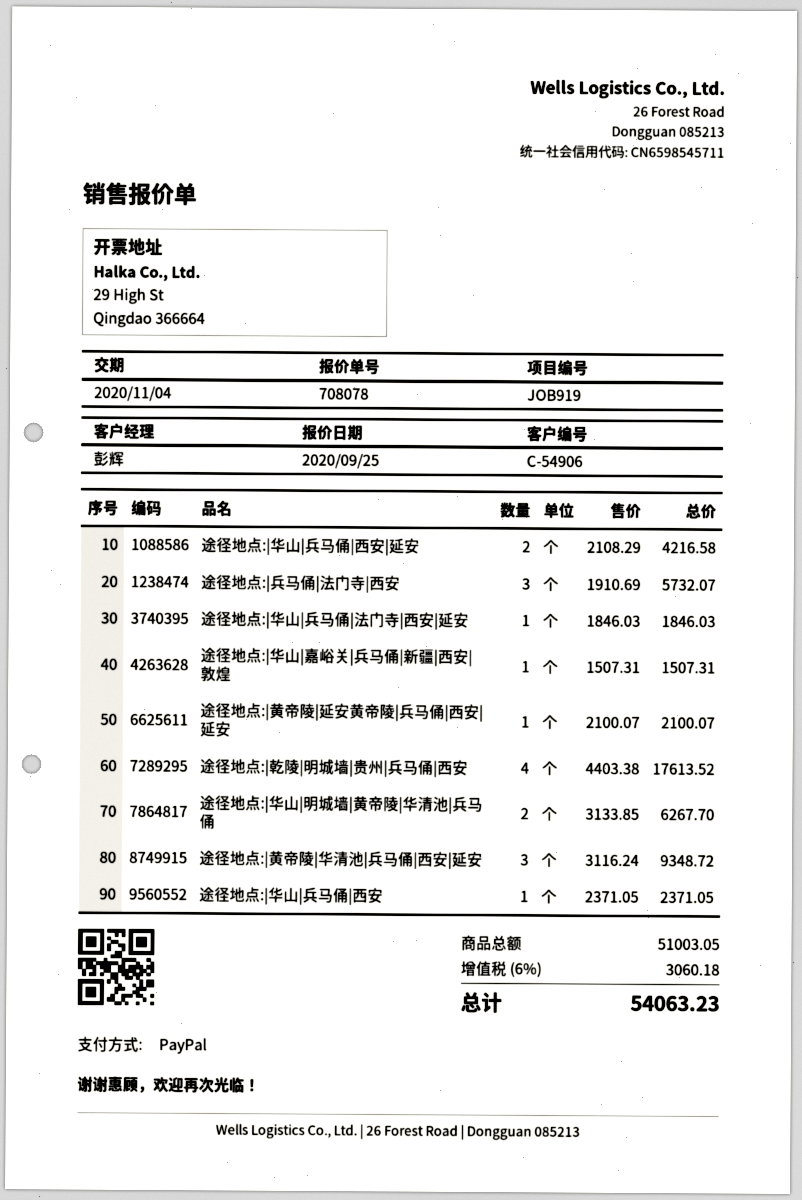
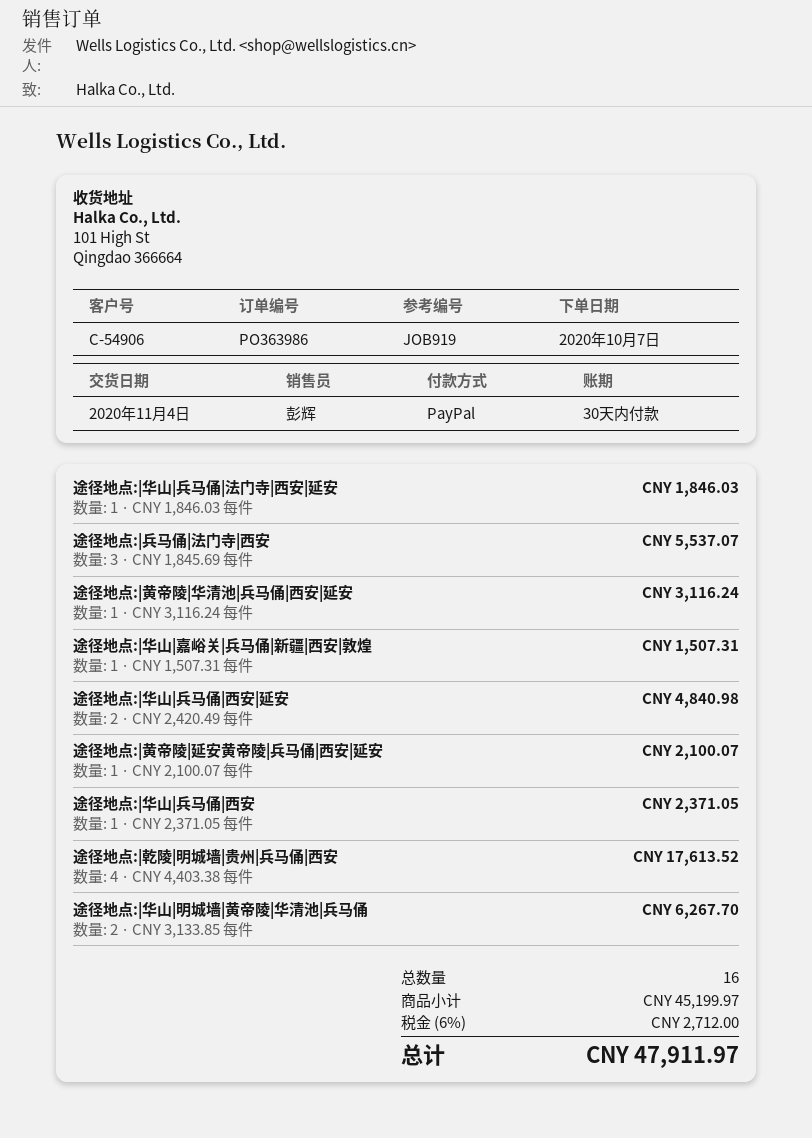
途径地点:|华山|兵马俑|西安|延安: 2 x 2108.29 = 4216.58 -> 2 x 2420.49 = 4840.98
途径地点:|兵马俑|法门寺|西安: 3 x 1910.69 = 5732.07 -> 3 x 1845.69 = 5537.07
途径地点:|黄帝陵|华清池|兵马俑|西安|延安: 3 x 3116.24 = 9348.72 -> 1 x 3116.24 = 3116.24
subtotal: 51003.05 -> 45199.97
tax: 6% = 3060.18 -> 6% = 2712.00
total: 54063.23 -> 47911.97

